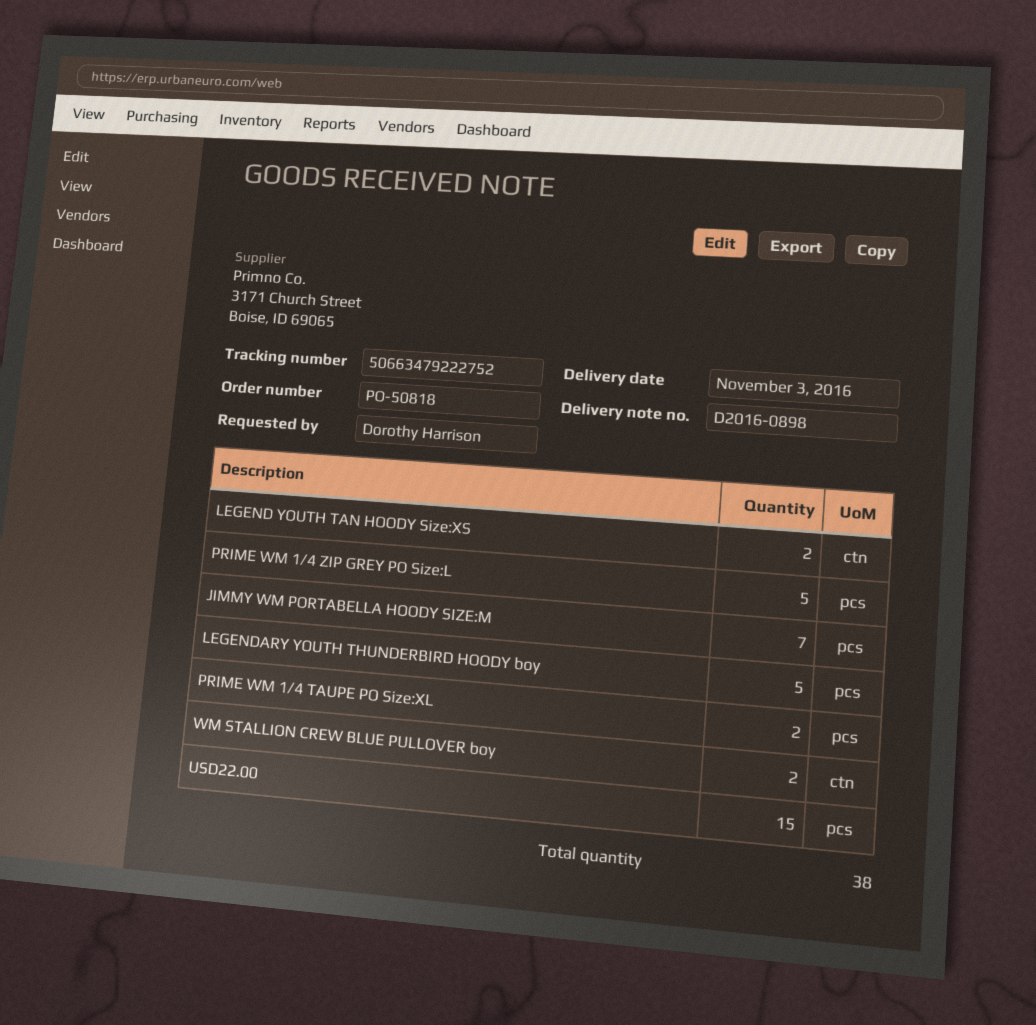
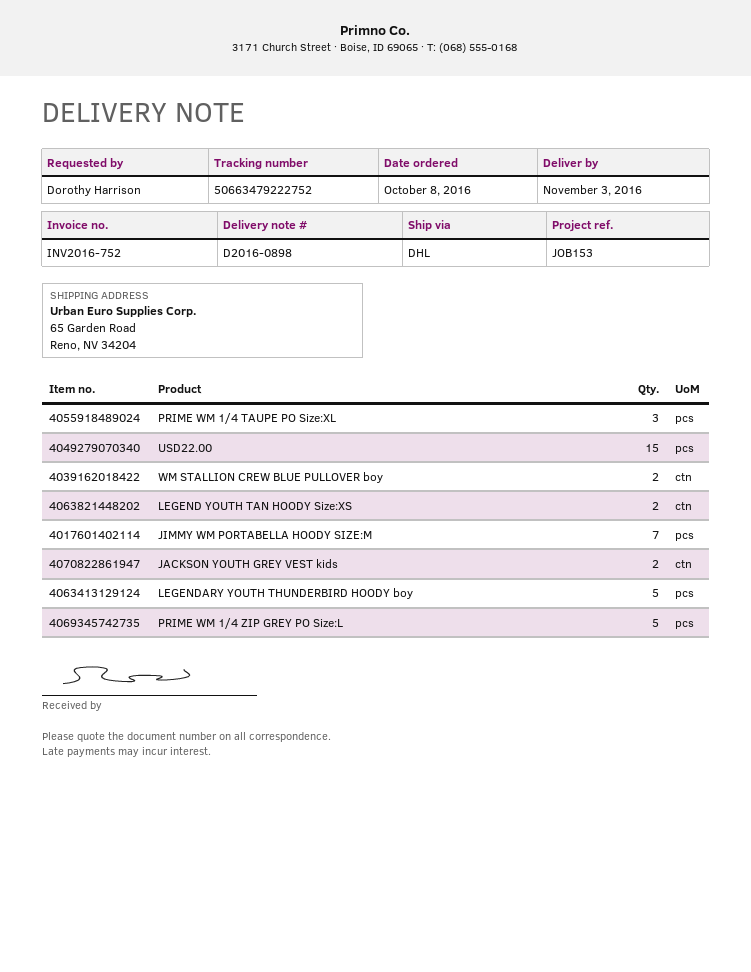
PRIME WM 1/4 TAUPE PO Size:XL: 2 -> 3
JACKSON YOUTH GREY VEST kids: none -> 2

